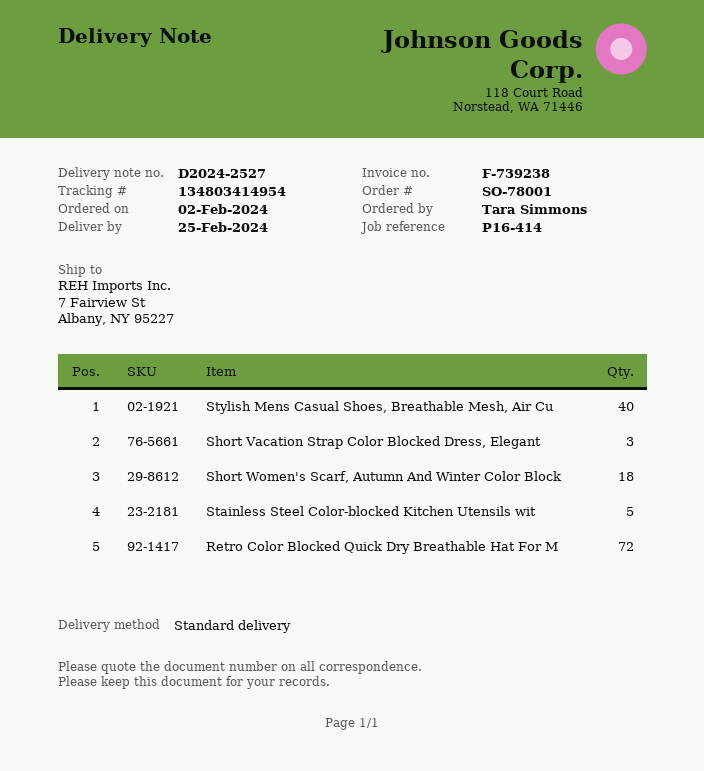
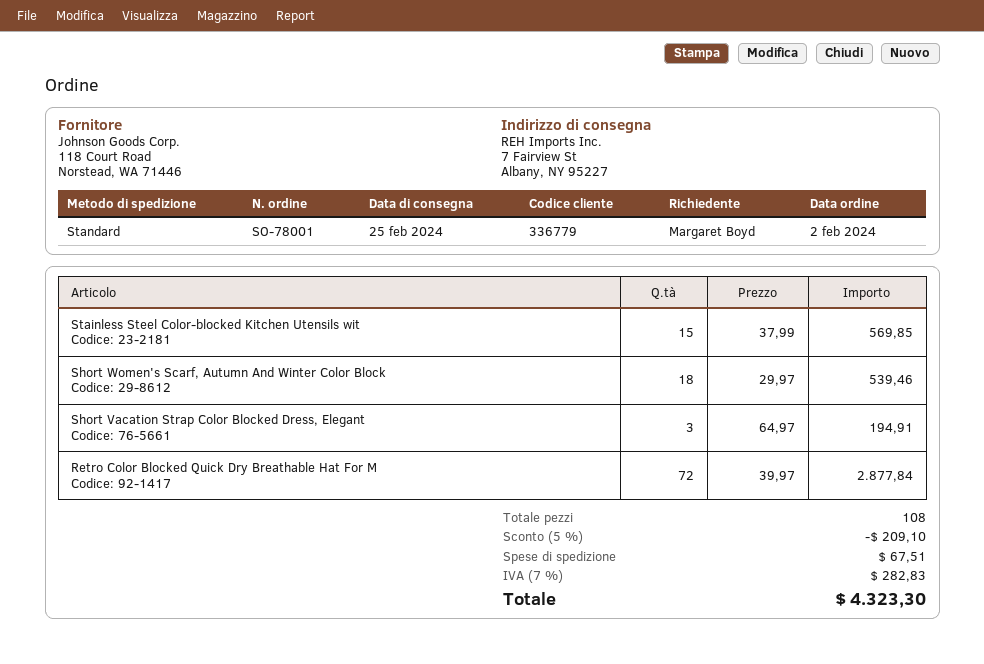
ordered by: Tara Simmons -> Margaret Boyd
Stylish Mens Casual Shoes, Breathable Mesh, Air Cu: 40 -> none
Stainless Steel Color-blocked Kitchen Utensils wit: 5 -> 15

